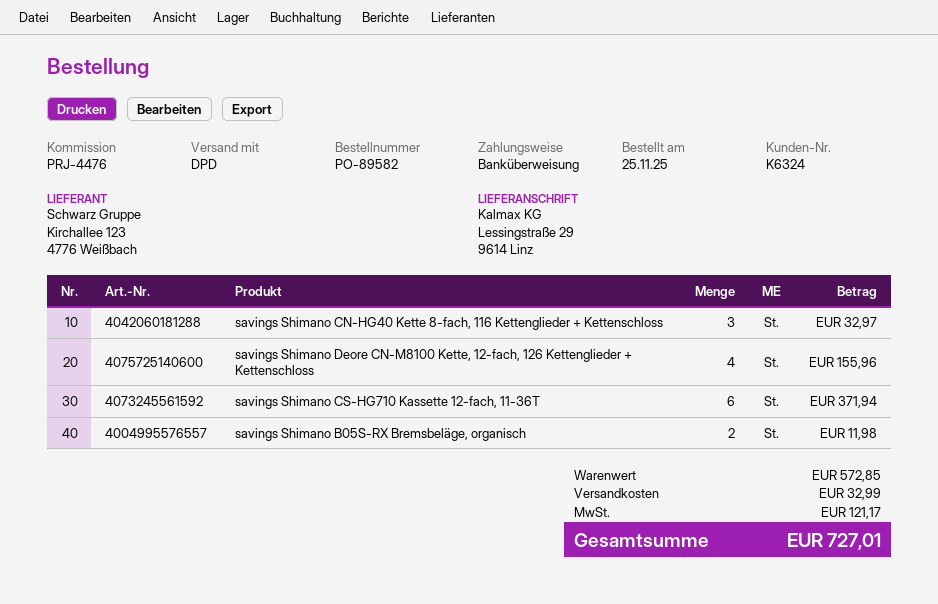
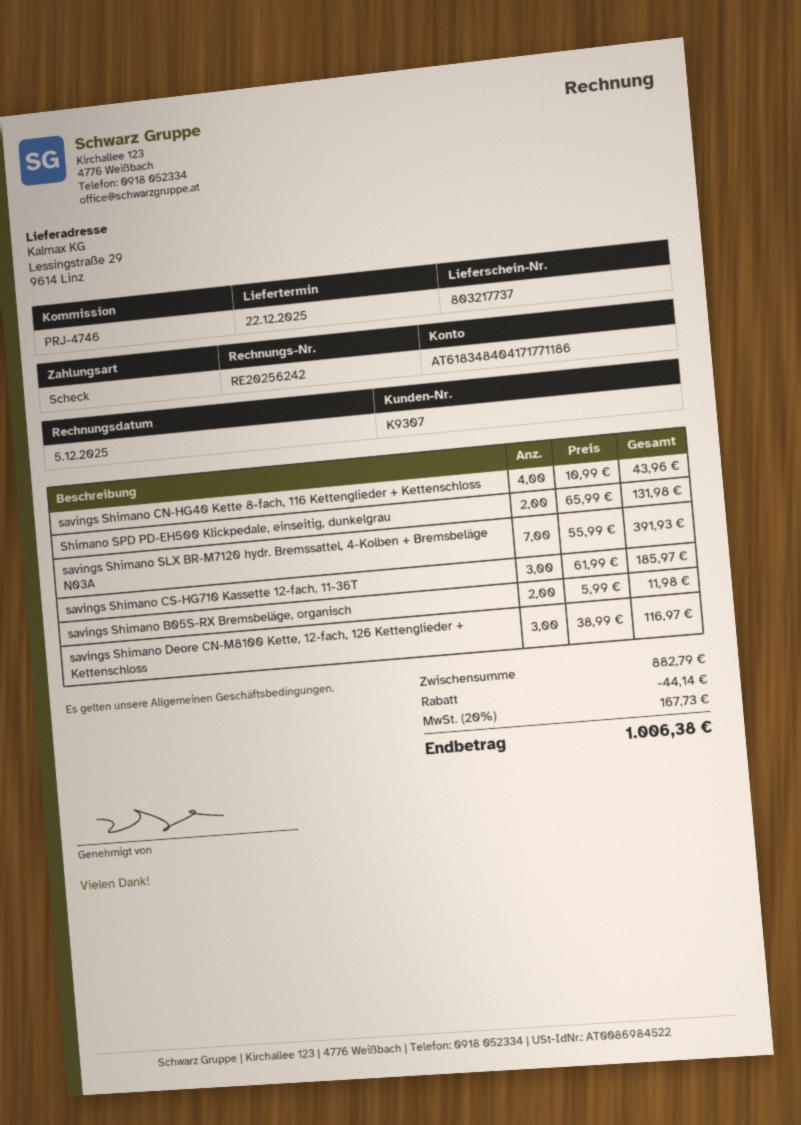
customer number: K6324 -> K9307
reference: PRJ-4476 -> PRJ-4746
payment method: bank transfer -> cheque
savings Shimano CN-HG40 Kette 8-fach, 116 Kettenglieder + Kettenschloss: 3 for 32.97 -> 4 for 43.96
savings Shimano Deore CN-M8100 Kette, 12-fach, 126 Kettenglieder + Kettenschloss: 4 for 155.96 -> 3 for 116.97
savings Shimano CS-HG710 Kassette 12-fach, 11-36T: 6 for 371.94 -> 3 for 185.97
Shimano SPD PD-EH500 Klickpedale, einseitig, dunkelgrau: none -> 2 for 131.98
savings Shimano SLX BR-M7120 hydr. Bremssattel, 4-Kolben + Bremsbeläge N03A: none -> 7 for 391.93
subtotal: 572.85 -> 882.79
discount: none -> 44.14
shipping: 32.99 -> none
tax: 121.17 -> 167.73
total: 727.01 -> 1006.38

